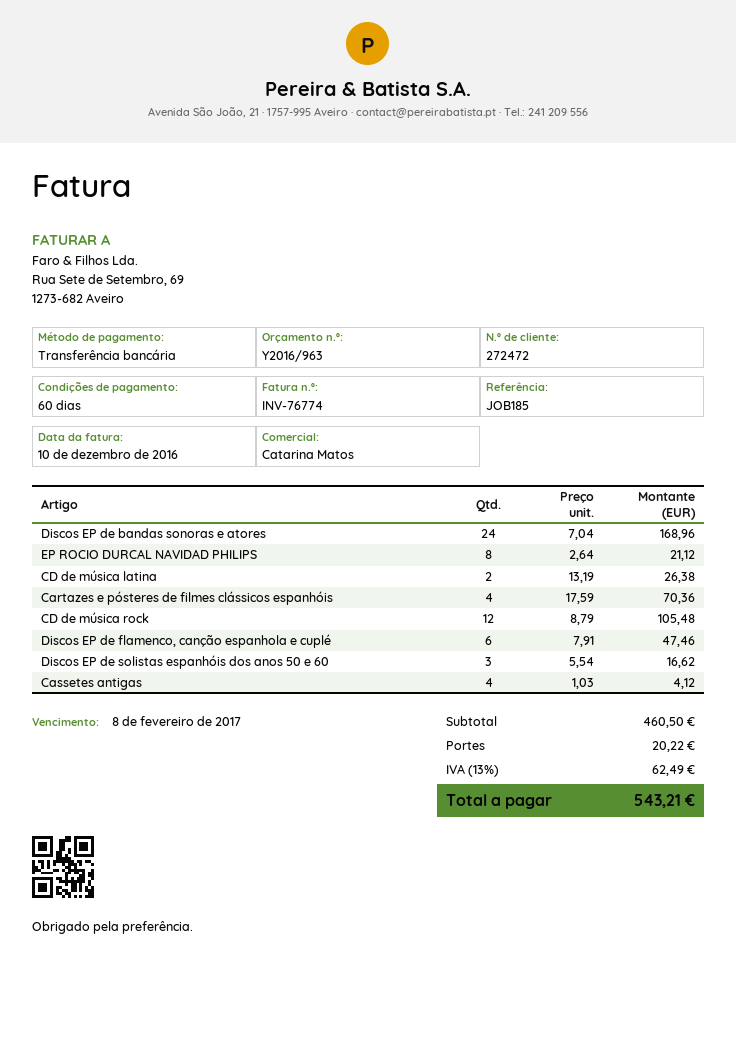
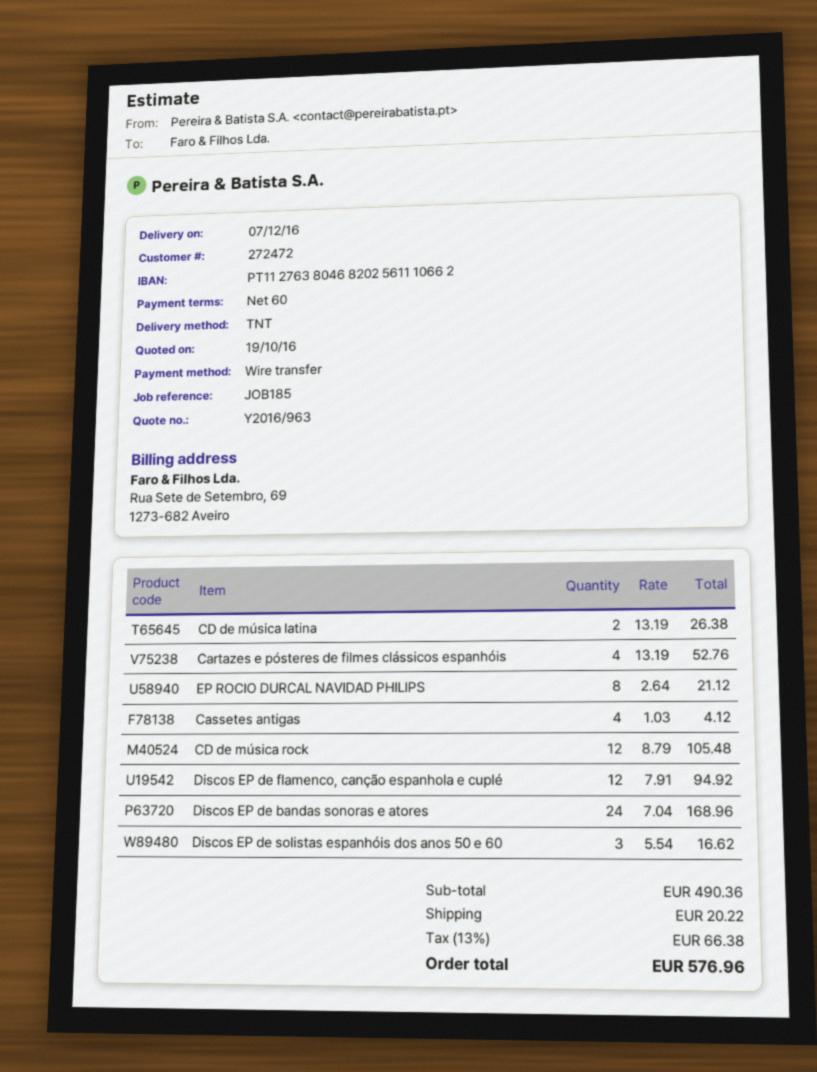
Cartazes e pósteres de filmes clássicos espanhóis: 4 x 17.59 = 70.36 -> 4 x 13.19 = 52.76
Discos EP de flamenco, canção espanhola e cuplé: 6 x 7.91 = 47.46 -> 12 x 7.91 = 94.92
subtotal: 460.50 -> 490.36
tax: 13% = 62.49 -> 13% = 66.38
total: 543.21 -> 576.96

